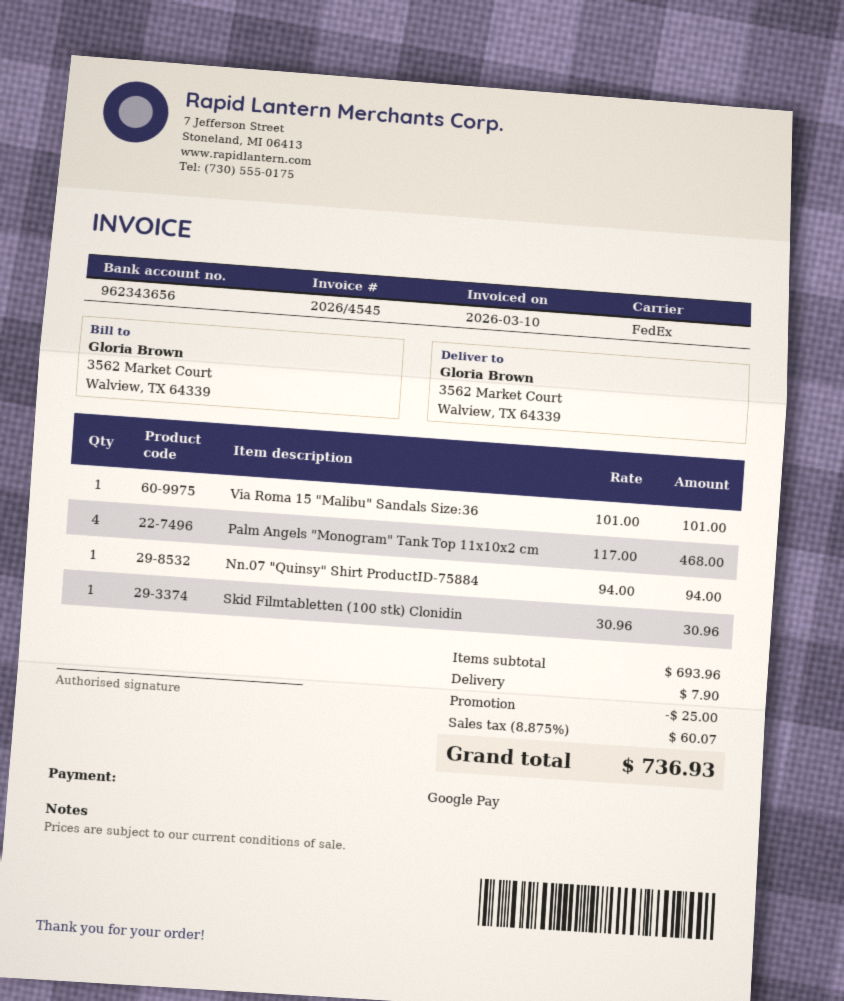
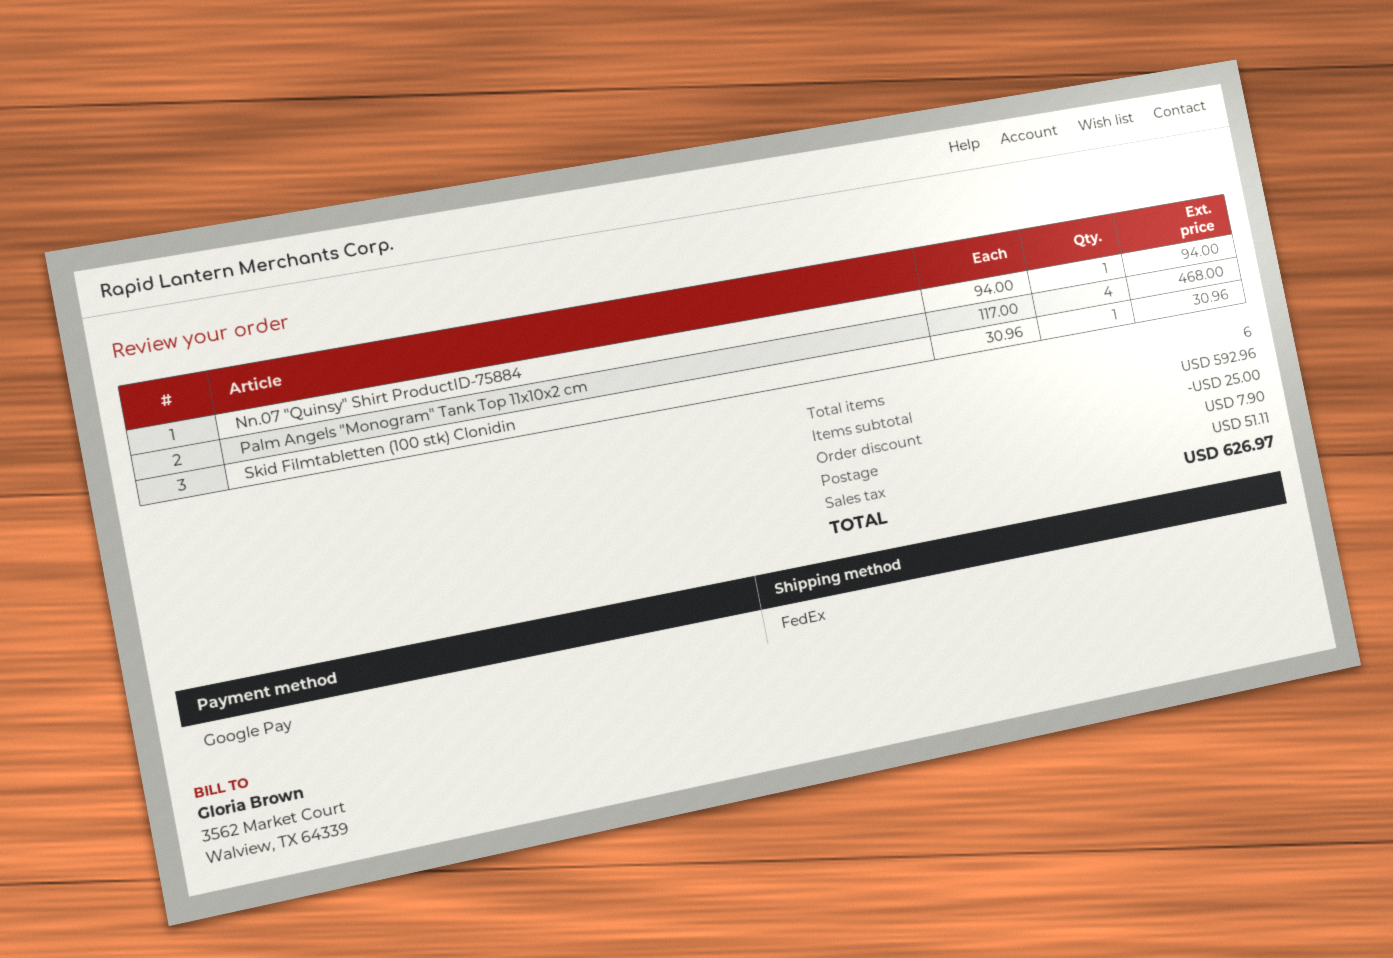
Via Roma 15 "Malibu" Sandals Size:36: 1 x 101.00 = 101.00 -> none
subtotal: 693.96 -> 592.96
tax: 60.07 -> 51.11
total: 736.93 -> 626.97

